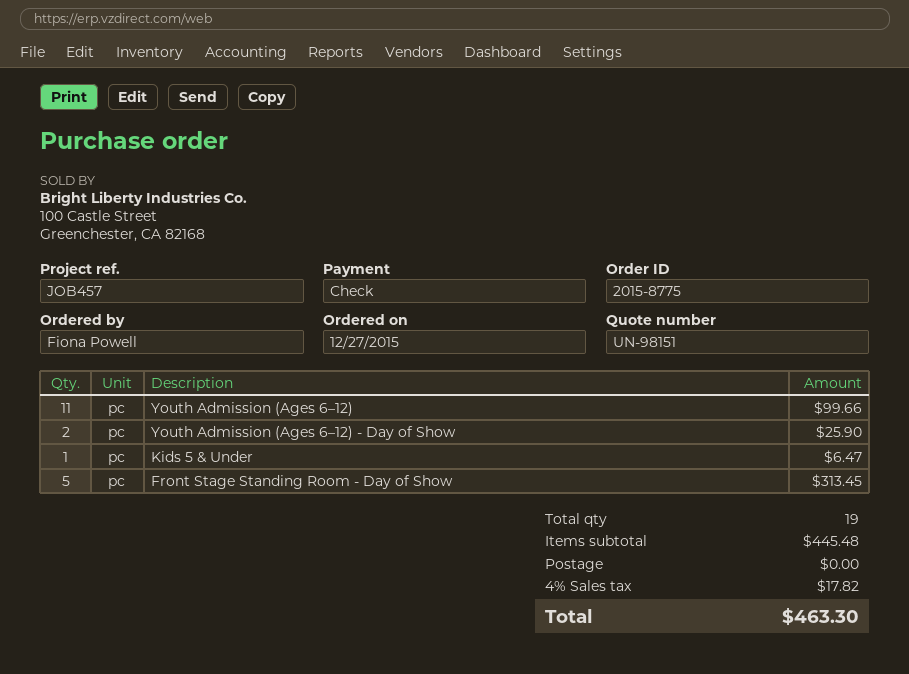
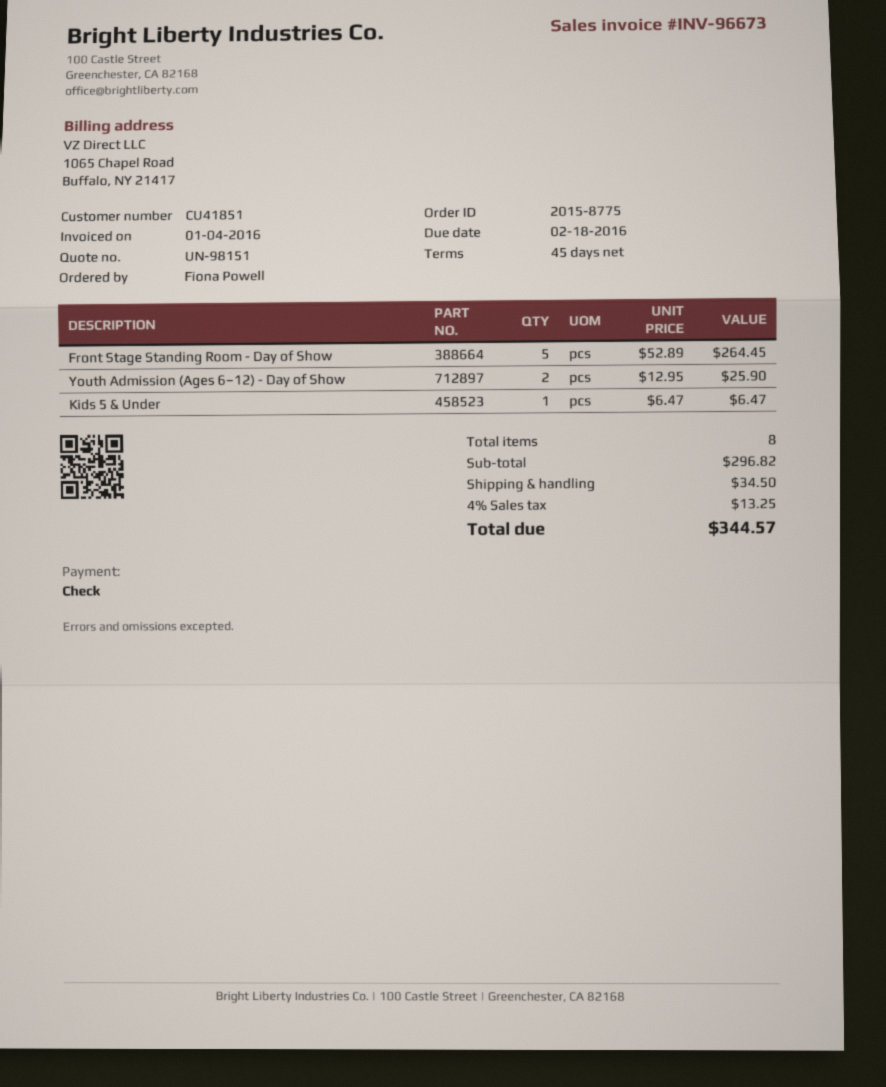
Youth Admission (Ages 6–12): 11 for 99.66 -> none
Front Stage Standing Room - Day of Show: 5 for 313.45 -> 5 for 264.45
total quantity: 19 -> 8
subtotal: 445.48 -> 296.82
shipping: 0.00 -> 34.50
tax: 4% = 17.82 -> 4% = 13.25
total: 463.30 -> 344.57

